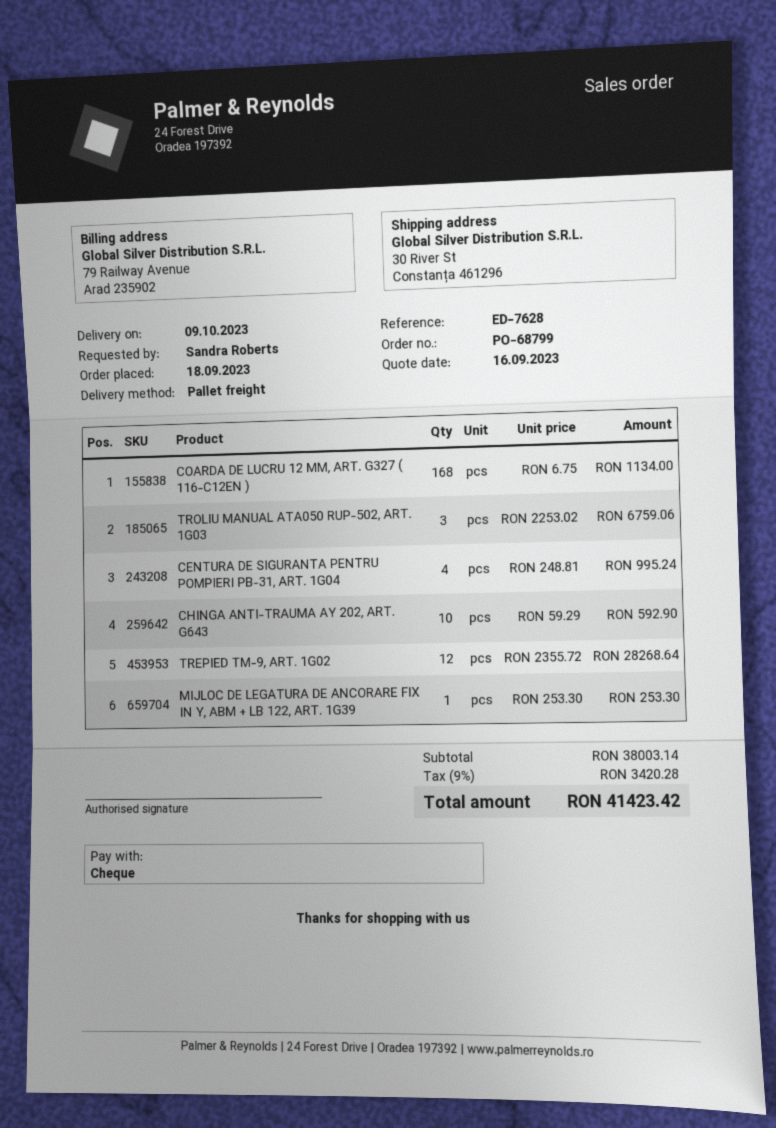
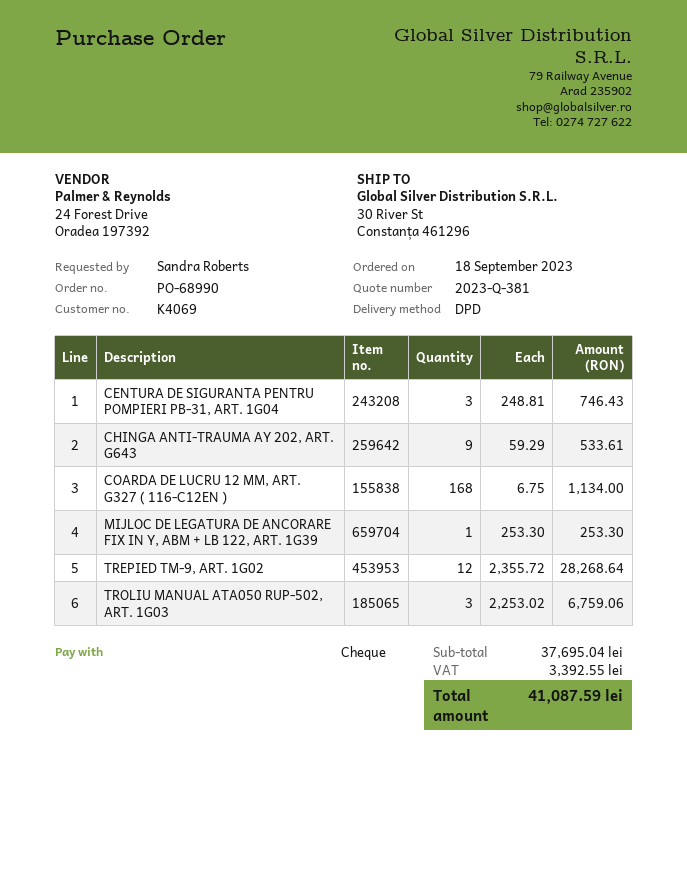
order number: PO-68799 -> PO-68990
shipping method: pallet freight -> DPD
CENTURA DE SIGURANTA PENTRU POMPIERI PB-31, ART. 1G04: 4 x 248.81 = 995.24 -> 3 x 248.81 = 746.43
CHINGA ANTI-TRAUMA AY 202, ART. G643: 10 x 59.29 = 592.90 -> 9 x 59.29 = 533.61
subtotal: 38003.14 -> 37695.04
tax: 3420.28 -> 3392.55
total: 41423.42 -> 41087.59

